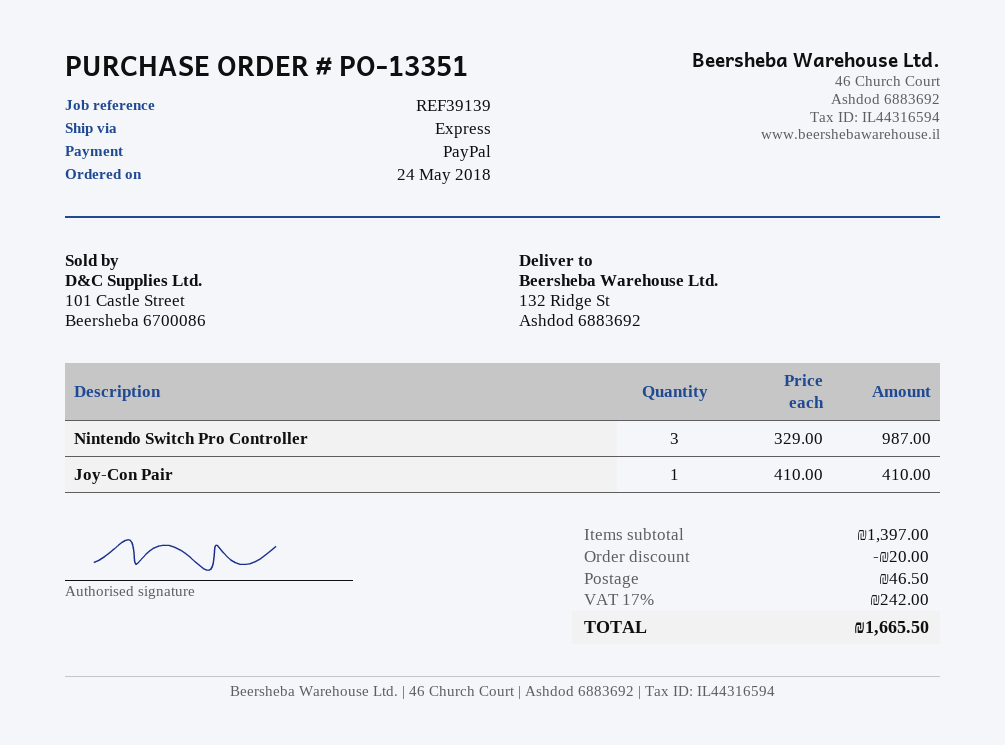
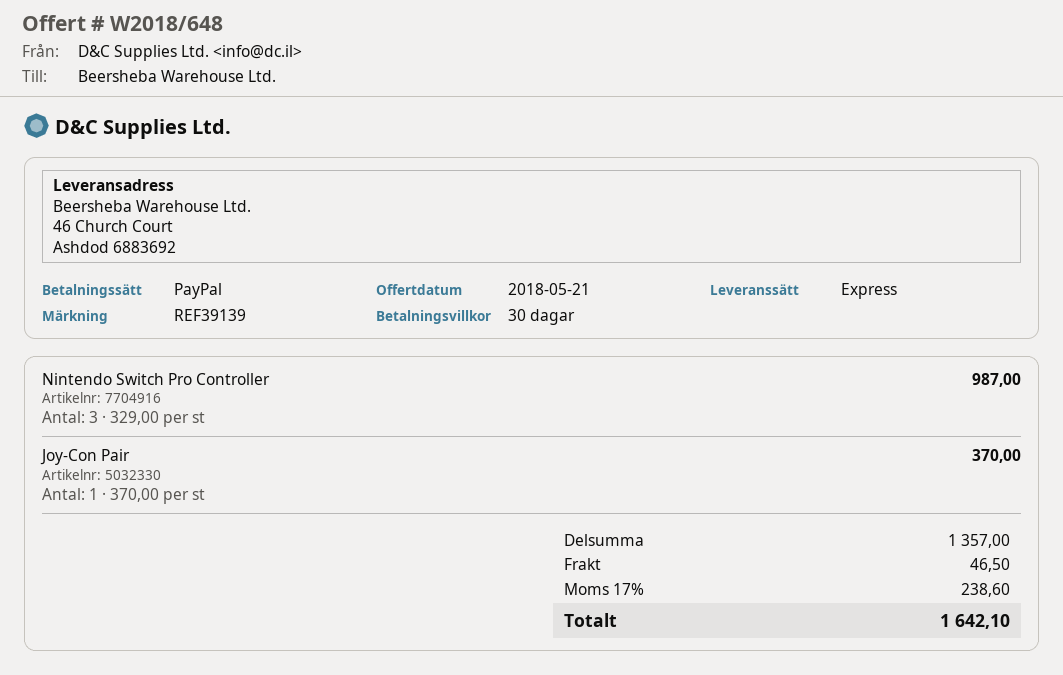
ship to: 132 Ridge St, Ashdod 6883692 -> 46 Church Court, Ashdod 6883692
Joy-Con Pair: 1 x 410.00 = 410.00 -> 1 x 370.00 = 370.00
subtotal: 1397.00 -> 1357.00
discount: 20.00 -> none
tax: 17% = 242.00 -> 17% = 238.60
total: 1665.50 -> 1642.10

